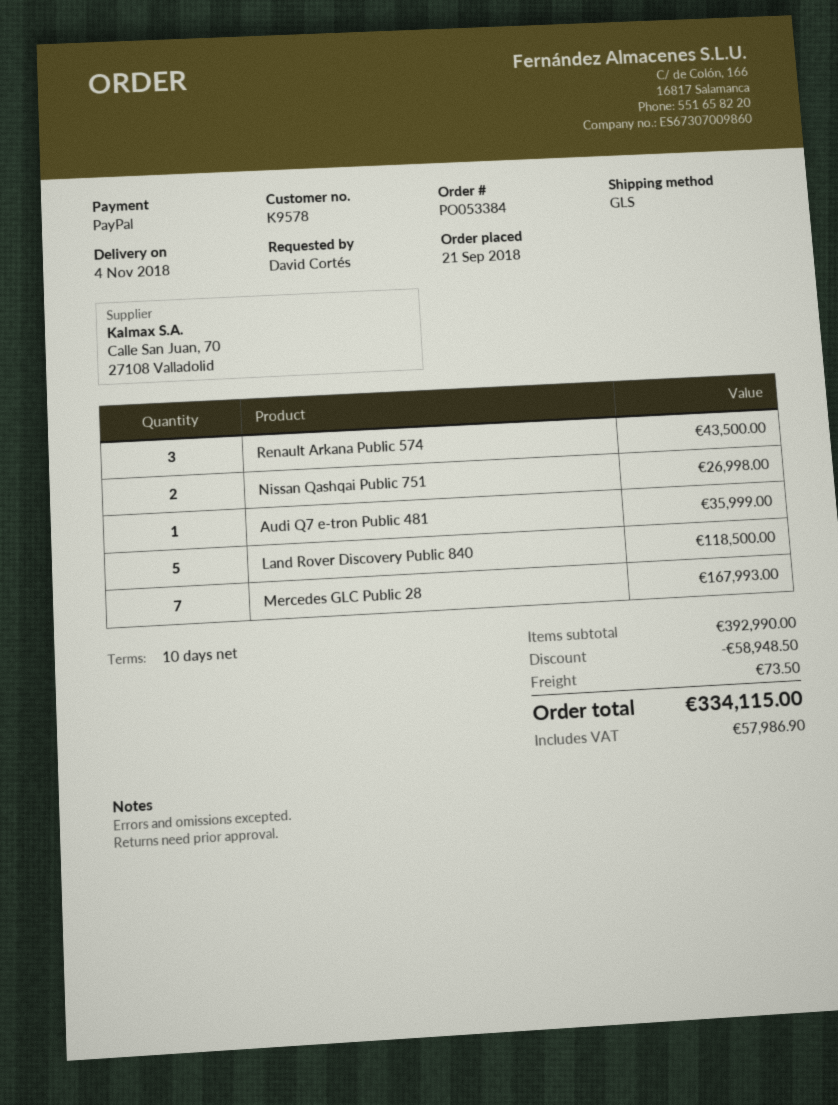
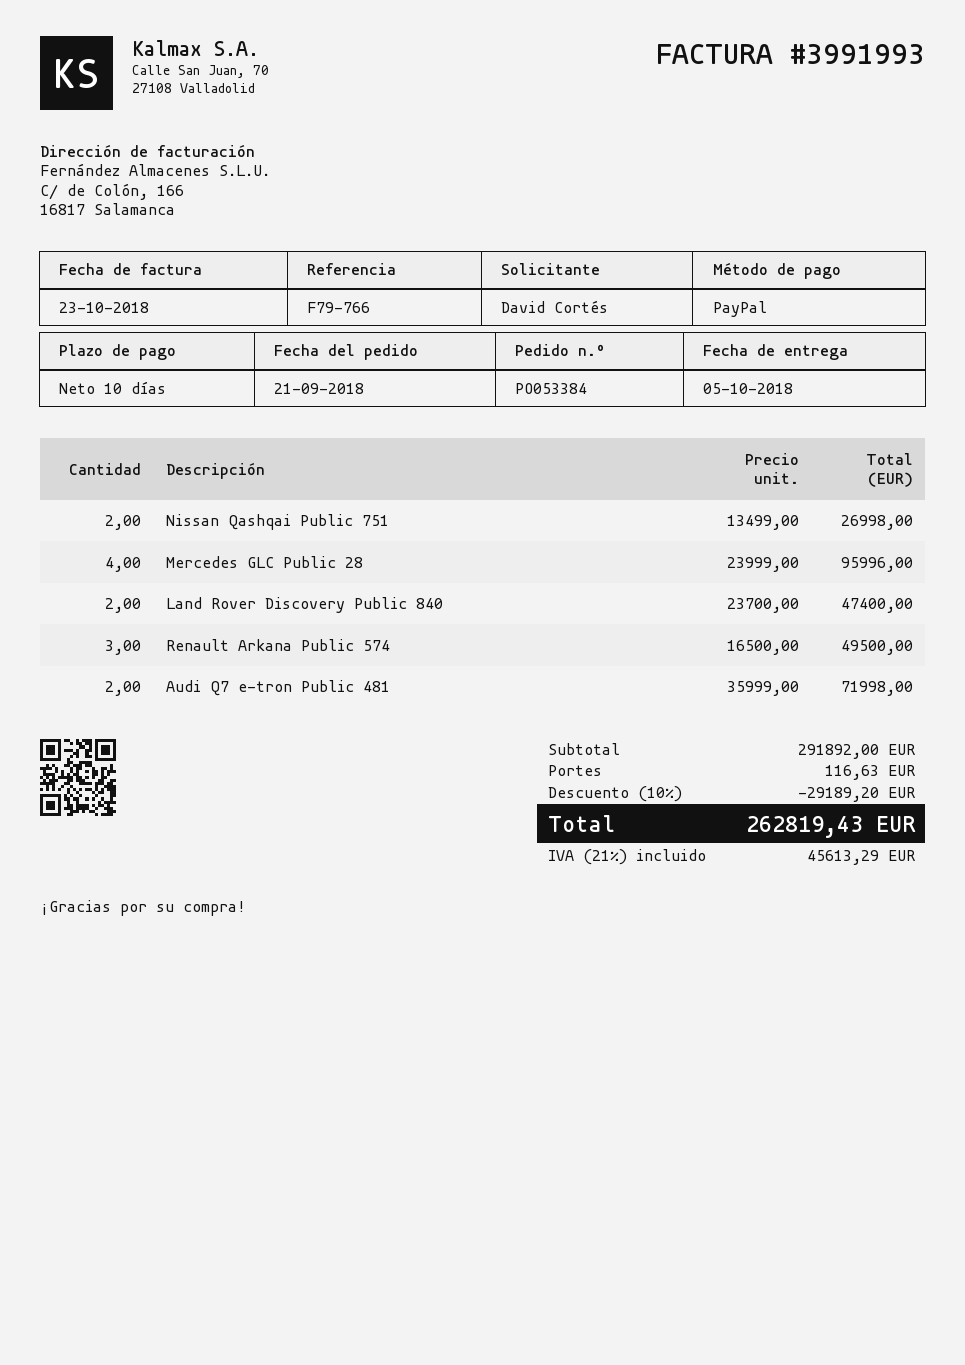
delivery date: 2018-11-04 -> 2018-10-05
Renault Arkana Public 574: 3 for 43500.00 -> 3 for 49500.00
Audi Q7 e-tron Public 481: 1 for 35999.00 -> 2 for 71998.00
Land Rover Discovery Public 840: 5 for 118500.00 -> 2 for 47400.00
Mercedes GLC Public 28: 7 for 167993.00 -> 4 for 95996.00
subtotal: 392990.00 -> 291892.00
discount: 58948.50 -> 29189.20
shipping: 73.50 -> 116.63
tax: 57986.90 -> 45613.29
total: 334115.00 -> 262819.43

